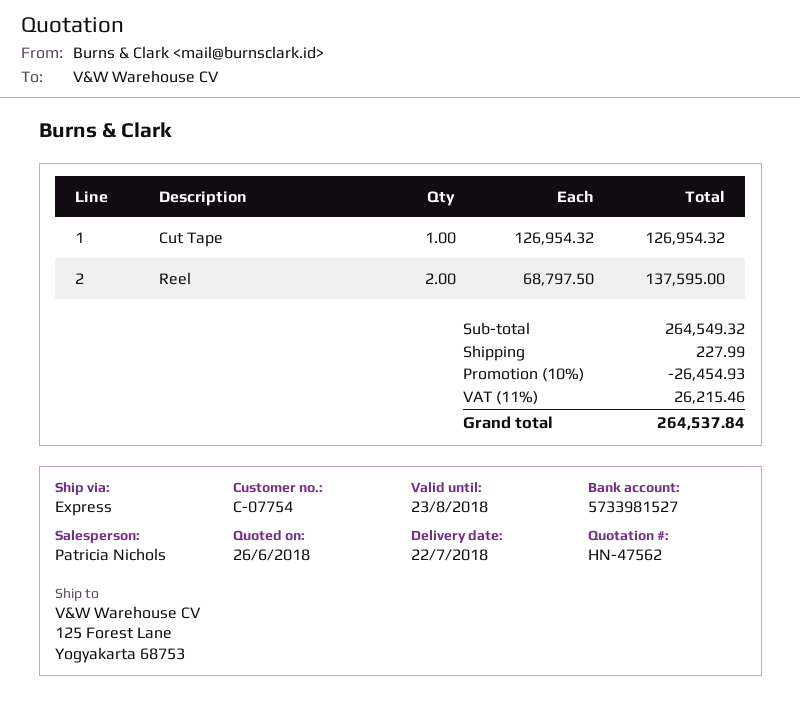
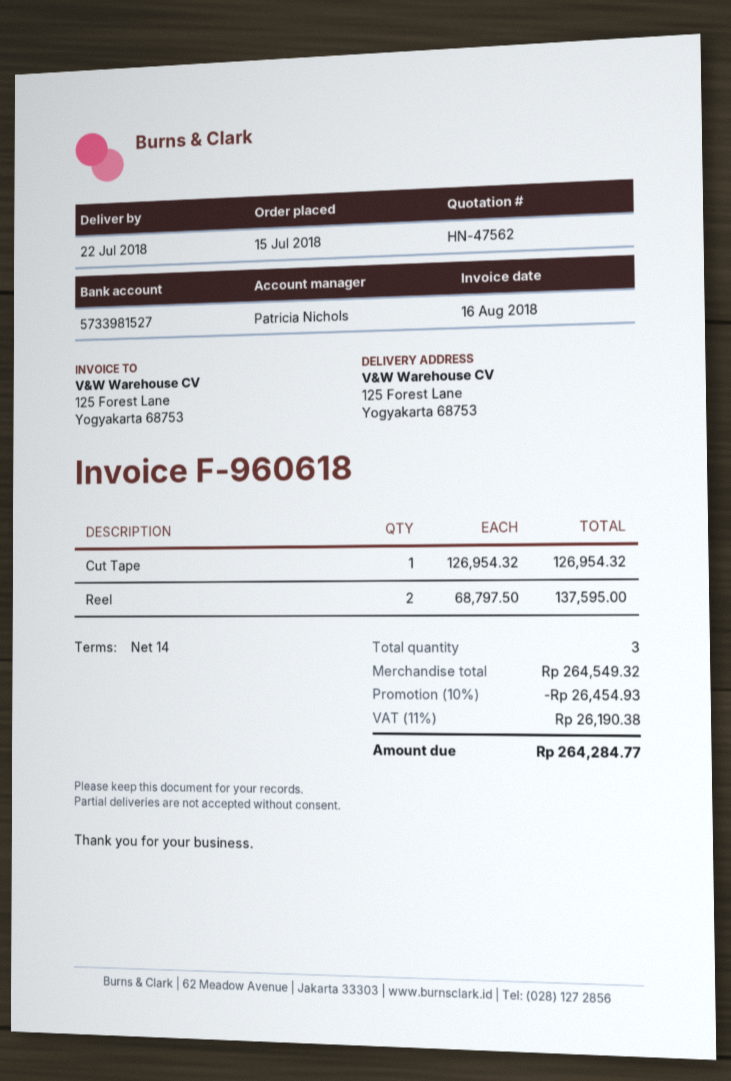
shipping: 227.99 -> none
tax: 11% = 26215.46 -> 11% = 26190.38
total: 264537.84 -> 264284.77

